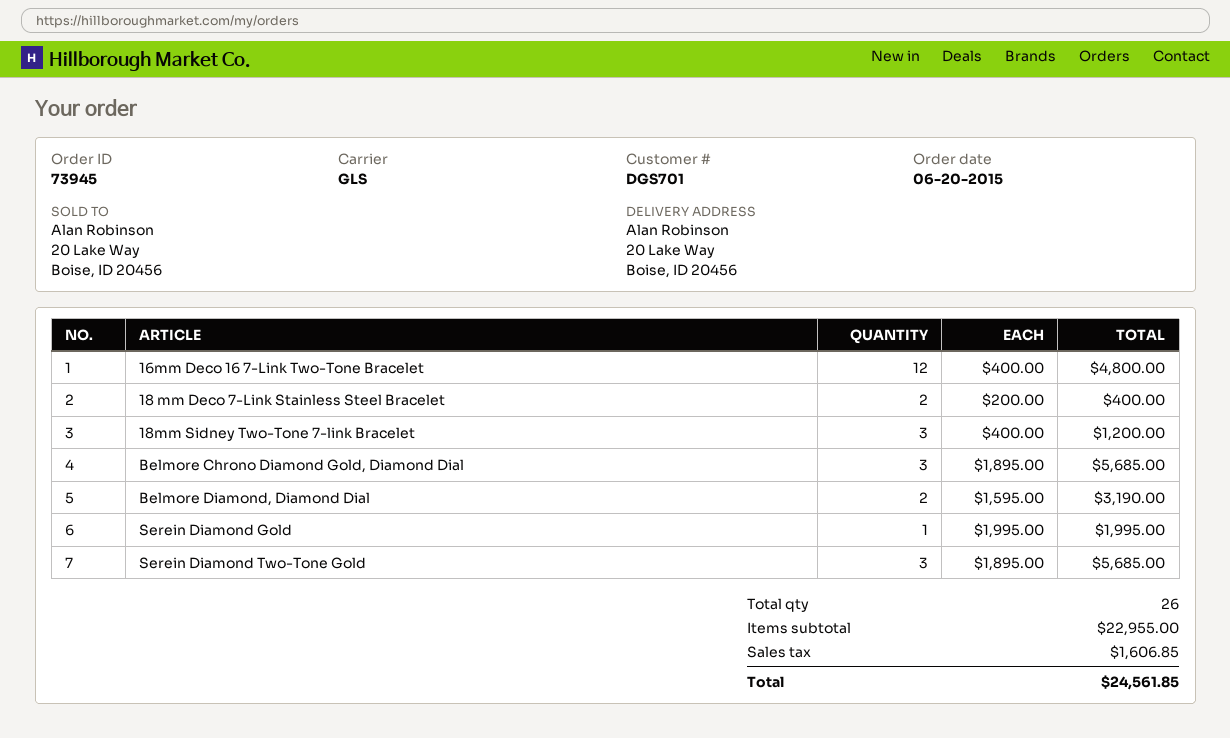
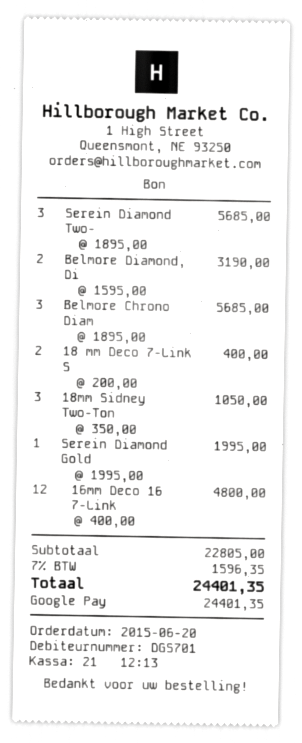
18mm Sidney Two-Tone 7-link Bracelet: 3 x 400.00 = 1200.00 -> 3 x 350.00 = 1050.00
subtotal: 22955.00 -> 22805.00
tax: 1606.85 -> 1596.35
total: 24561.85 -> 24401.35

